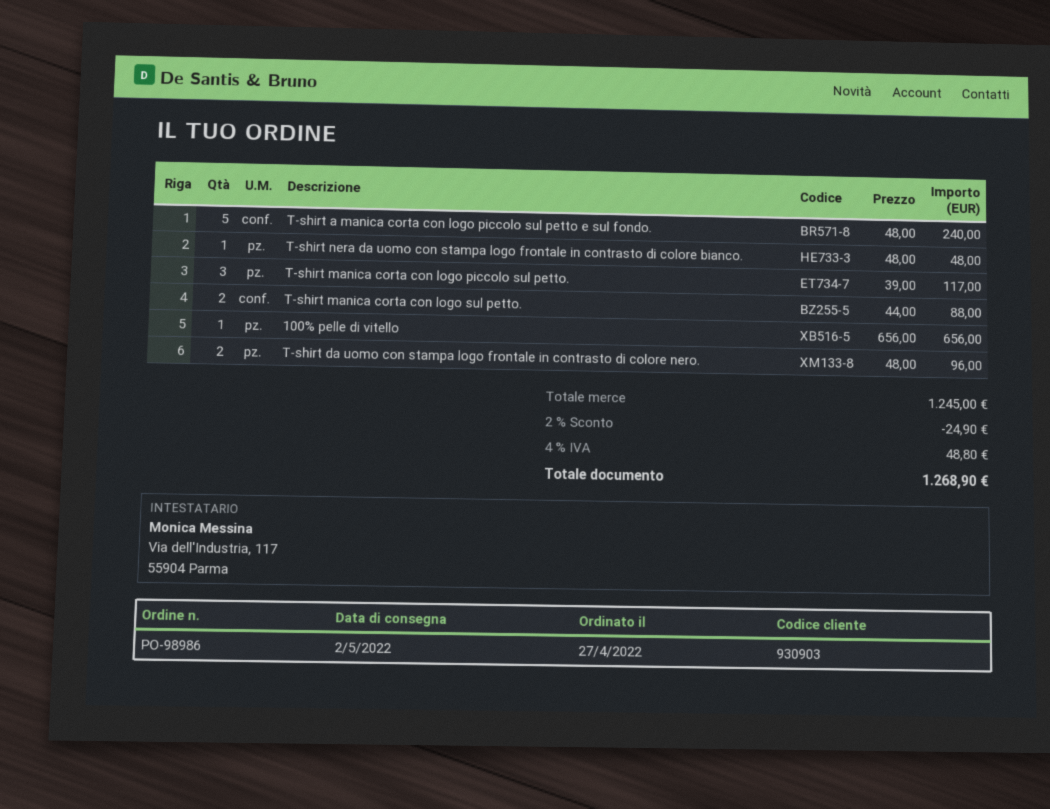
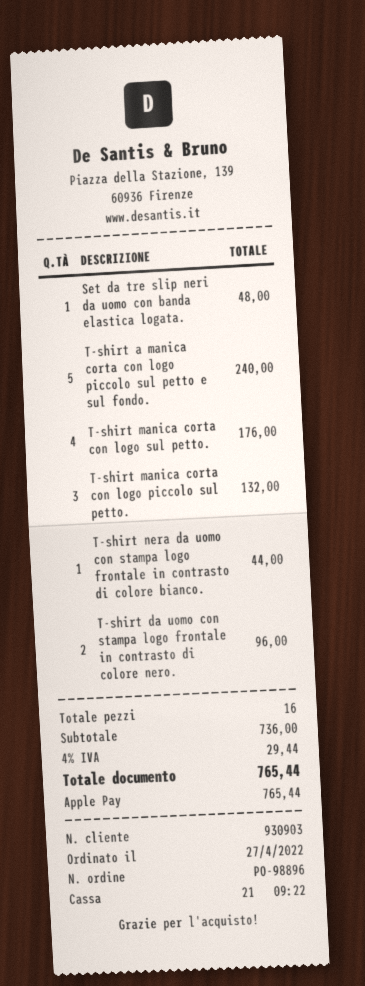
order number: PO-98986 -> PO-98896
T-shirt nera da uomo con stampa logo frontale in contrasto di colore bianco.: 1 for 48.00 -> 1 for 44.00
T-shirt manica corta con logo piccolo sul petto.: 3 for 117.00 -> 3 for 132.00
T-shirt manica corta con logo sul petto.: 2 for 88.00 -> 4 for 176.00
100% pelle di vitello: 1 for 656.00 -> none
Set da tre slip neri da uomo con banda elastica logata.: none -> 1 for 48.00
subtotal: 1245.00 -> 736.00
discount: 2% = 24.90 -> none
tax: 4% = 48.80 -> 4% = 29.44
total: 1268.90 -> 765.44

